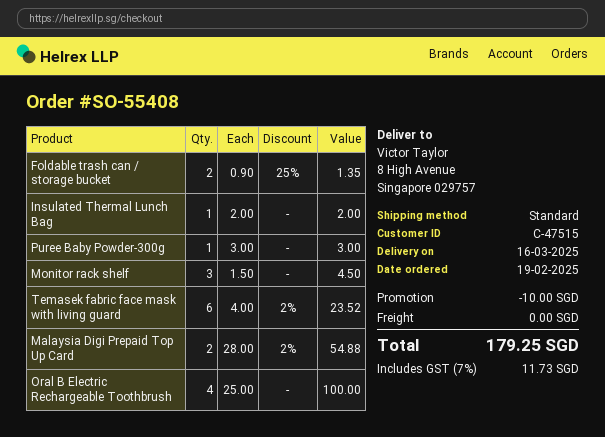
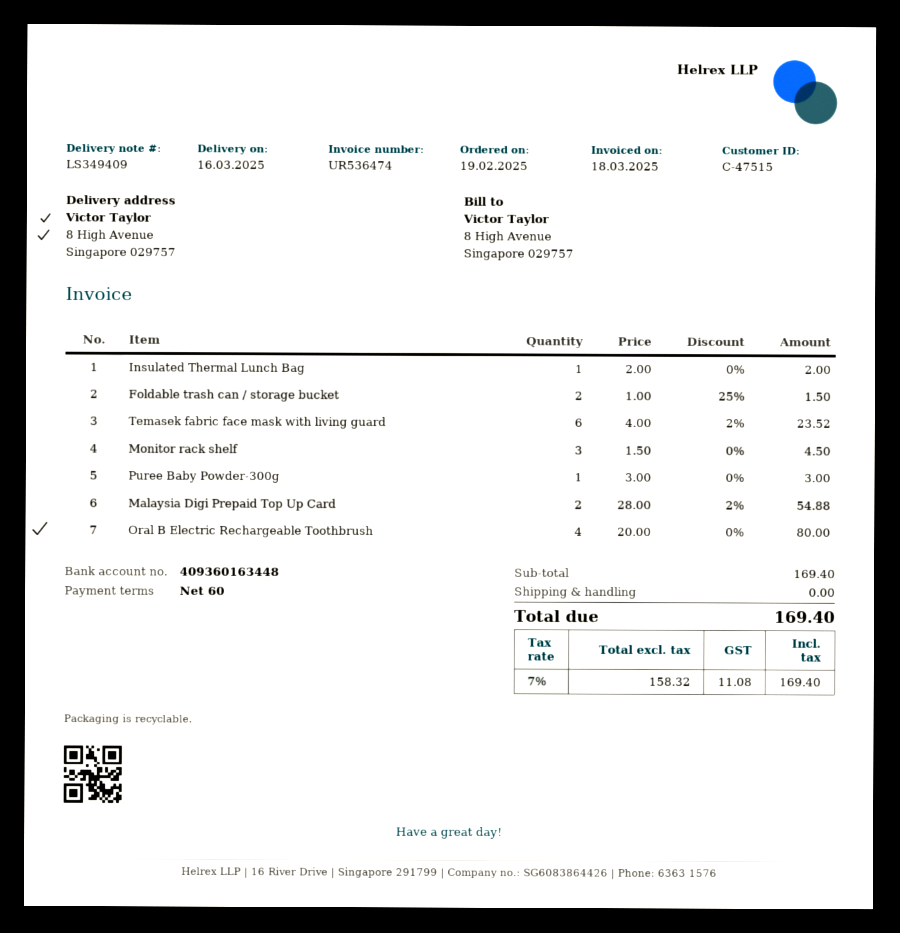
Foldable trash can / storage bucket: 2 x 0.90 - 25% = 1.35 -> 2 x 1.00 - 25% = 1.50
Oral B Electric Rechargeable Toothbrush: 4 x 25.00 = 100.00 -> 4 x 20.00 = 80.00
discount: 10.00 -> none
tax: 7% = 11.73 -> 7% = 11.08
total: 179.25 -> 169.40

